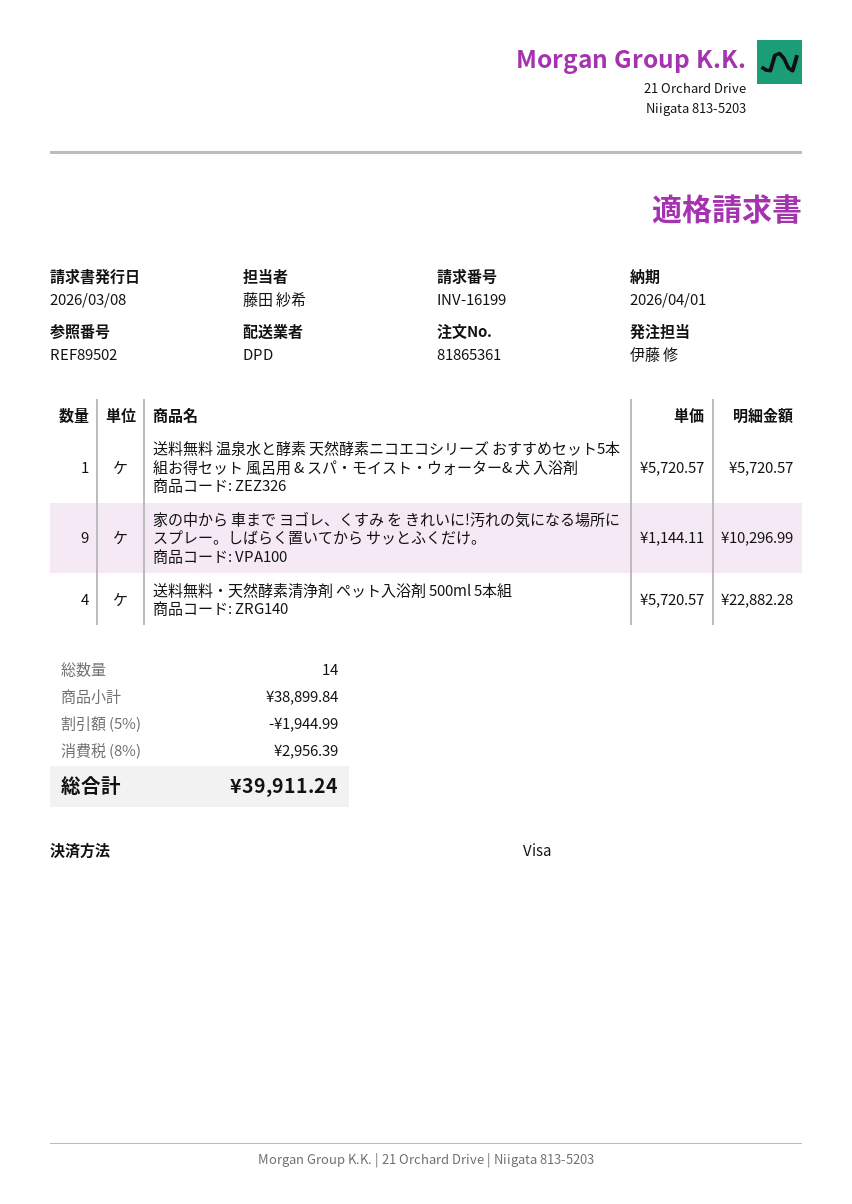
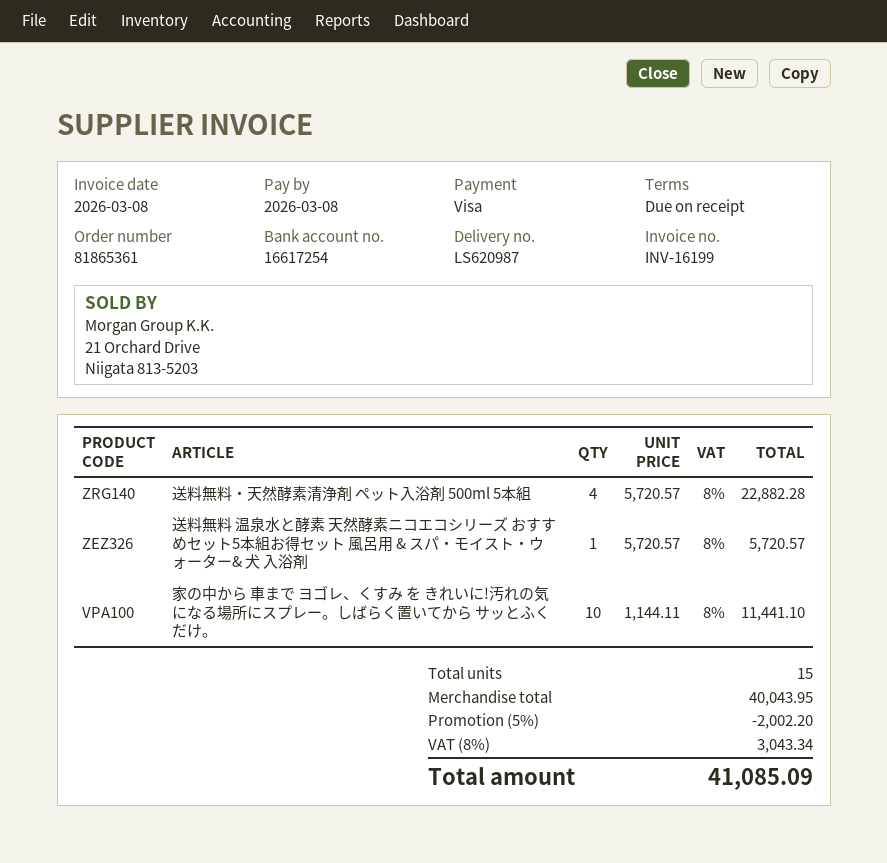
家の中から 車まで ヨゴレ、くすみ を きれいに!汚れの気になる場所にスプレー。しばらく置いてから サッとふくだけ。: 9 x 1144.11 = 10296.99 -> 10 x 1144.11 = 11441.10
total quantity: 14 -> 15
subtotal: 38899.84 -> 40043.95
discount: 5% = 1944.99 -> 5% = 2002.20
tax: 8% = 2956.39 -> 8% = 3043.34
total: 39911.24 -> 41085.09

